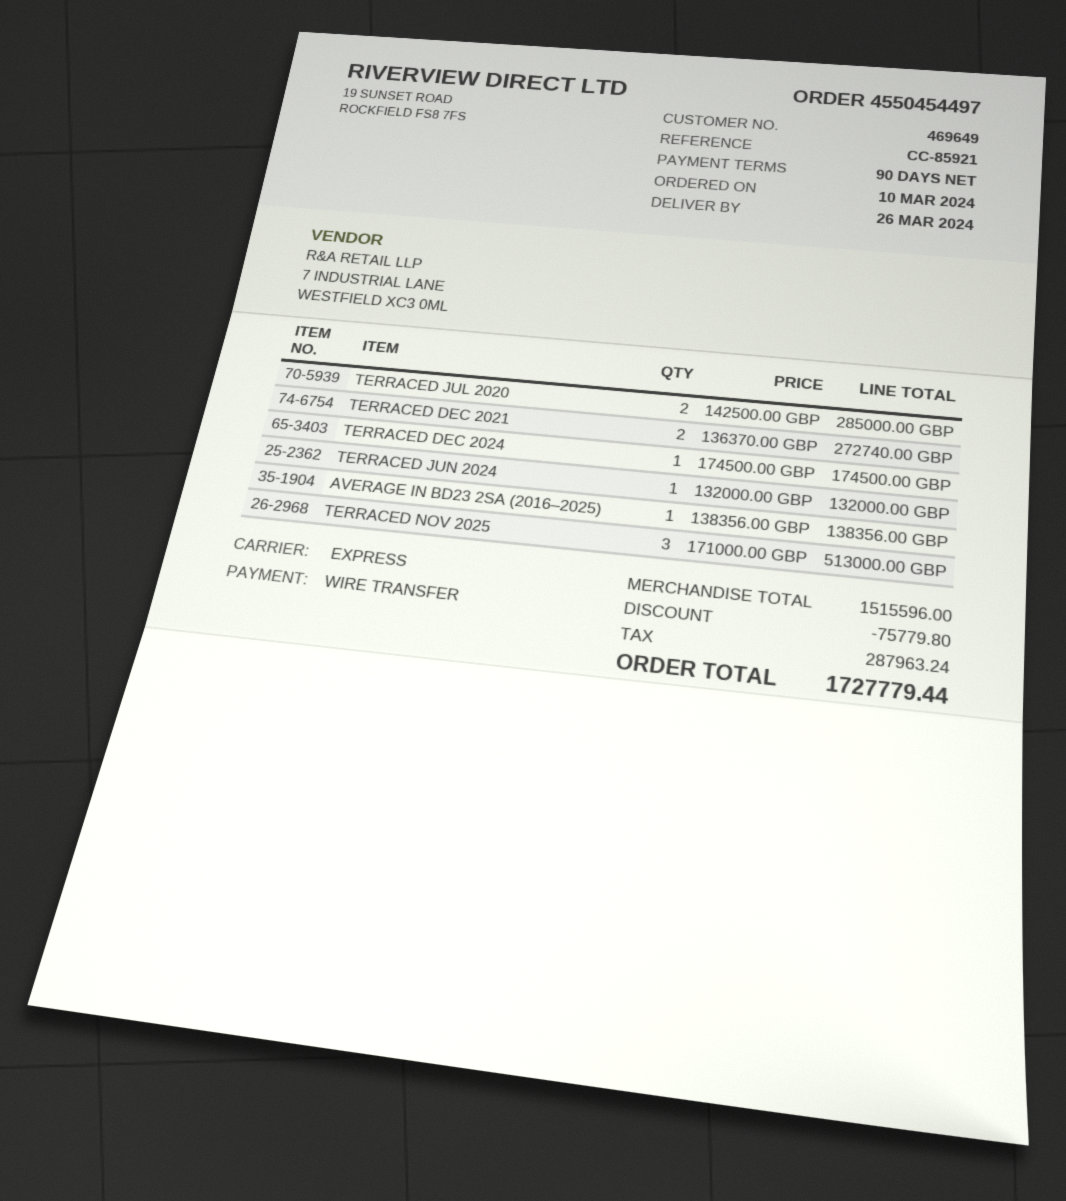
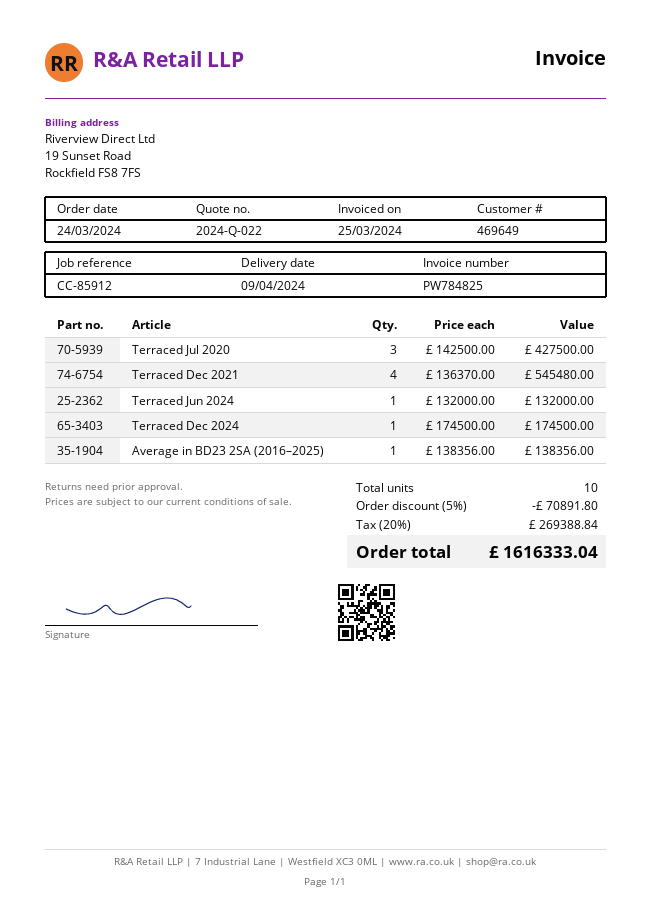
order date: 2024-03-10 -> 2024-03-24
delivery date: 2024-03-26 -> 2024-04-09
reference: CC-85921 -> CC-85912
TERRACED JUL 2020: 2 x 142500.00 = 285000.00 -> 3 x 142500.00 = 427500.00
TERRACED DEC 2021: 2 x 136370.00 = 272740.00 -> 4 x 136370.00 = 545480.00
TERRACED NOV 2025: 3 x 171000.00 = 513000.00 -> none
discount: 75779.80 -> 70891.80
tax: 287963.24 -> 269388.84
total: 1727779.44 -> 1616333.04

